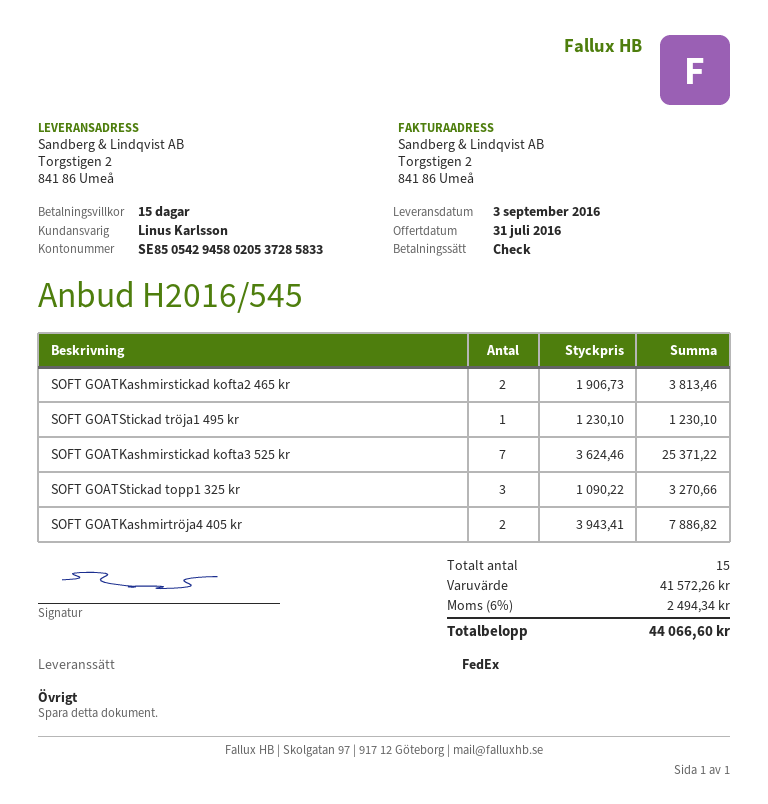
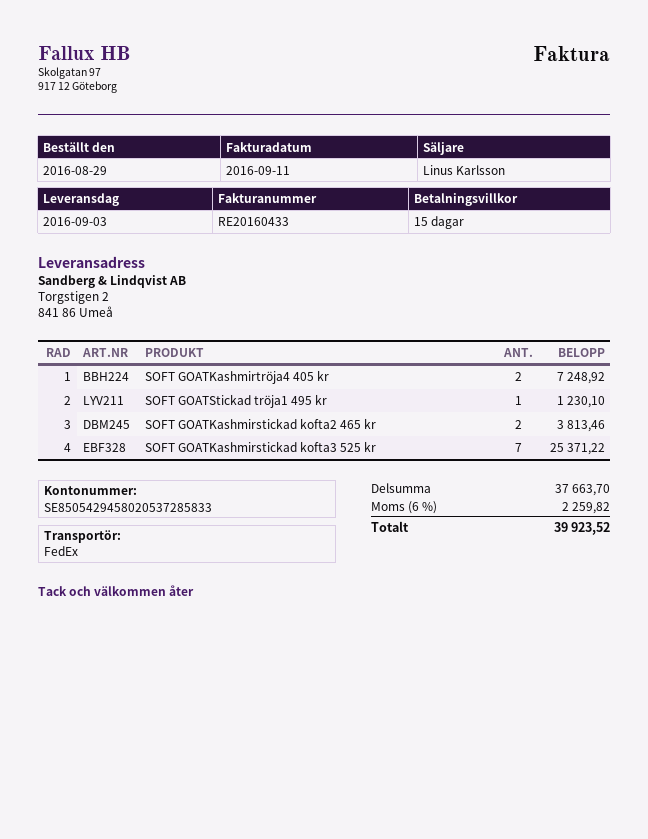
SOFT GOATStickad topp1 325 kr: 3 for 3270.66 -> none
SOFT GOATKashmirtröja4 405 kr: 2 for 7886.82 -> 2 for 7248.92
subtotal: 41572.26 -> 37663.70
tax: 6% = 2494.34 -> 6% = 2259.82
total: 44066.60 -> 39923.52

